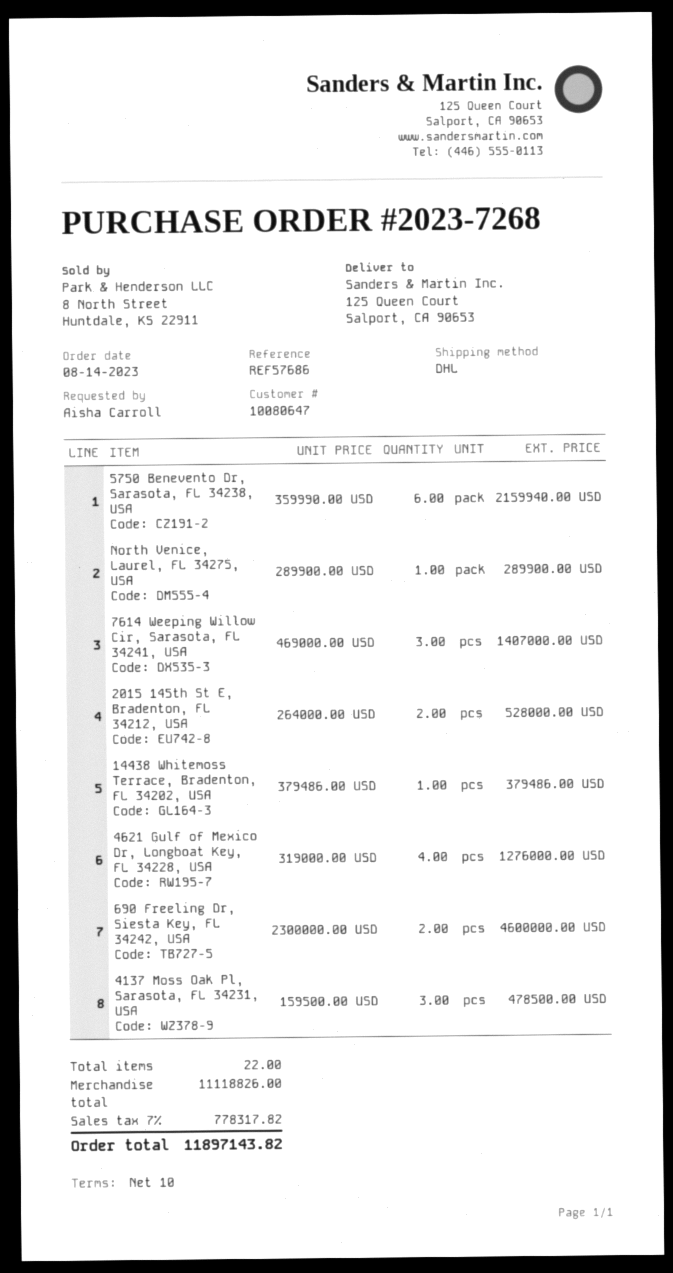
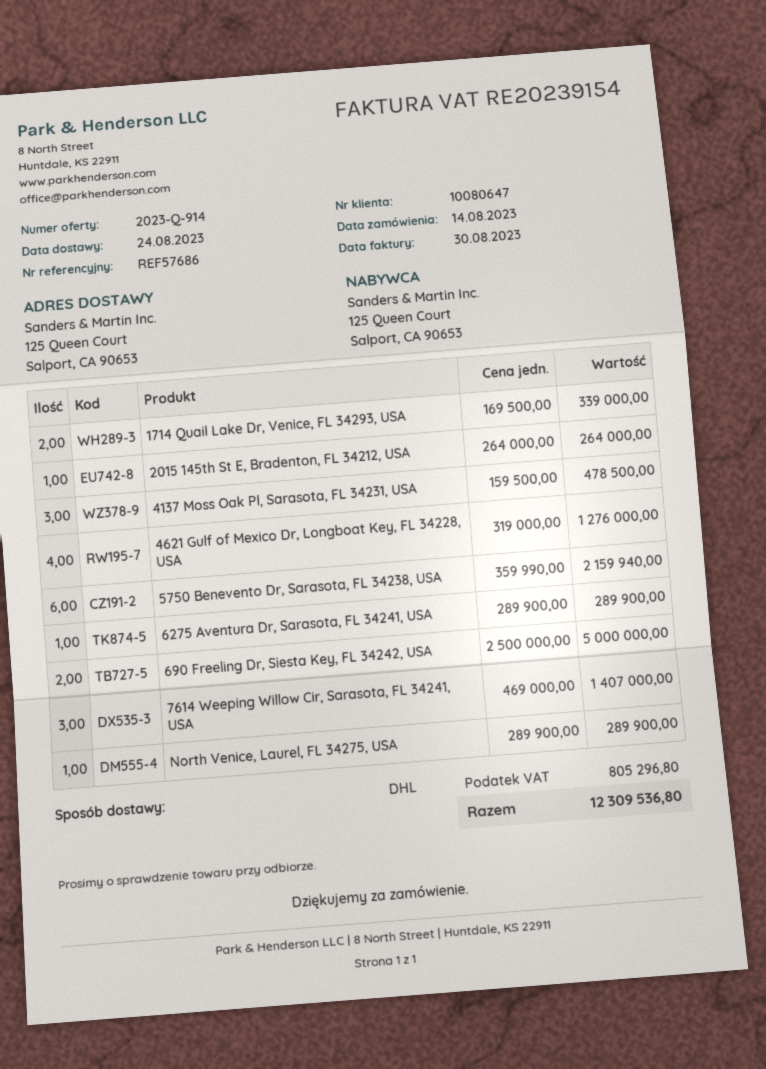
2015 145th St E, Bradenton, FL 34212, USA: 2 x 264000.00 = 528000.00 -> 1 x 264000.00 = 264000.00
14438 Whitemoss Terrace, Bradenton, FL 34202, USA: 1 x 379486.00 = 379486.00 -> none
690 Freeling Dr, Siesta Key, FL 34242, USA: 2 x 2300000.00 = 4600000.00 -> 2 x 2500000.00 = 5000000.00
1714 Quail Lake Dr, Venice, FL 34293, USA: none -> 2 x 169500.00 = 339000.00
6275 Aventura Dr, Sarasota, FL 34241, USA: none -> 1 x 289900.00 = 289900.00
tax: 778317.82 -> 805296.80
total: 11897143.82 -> 12309536.80

